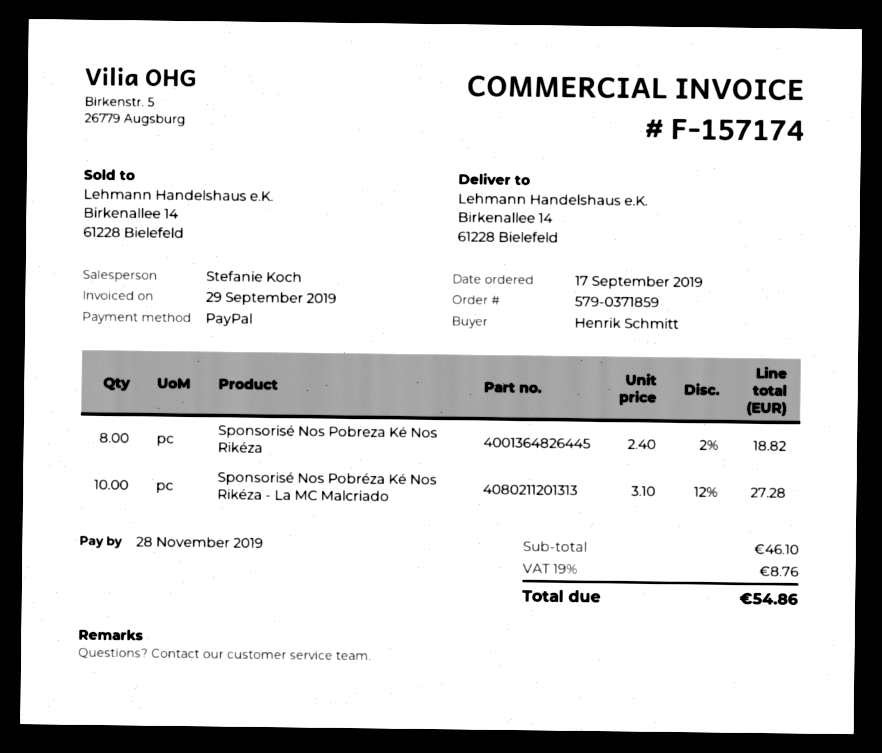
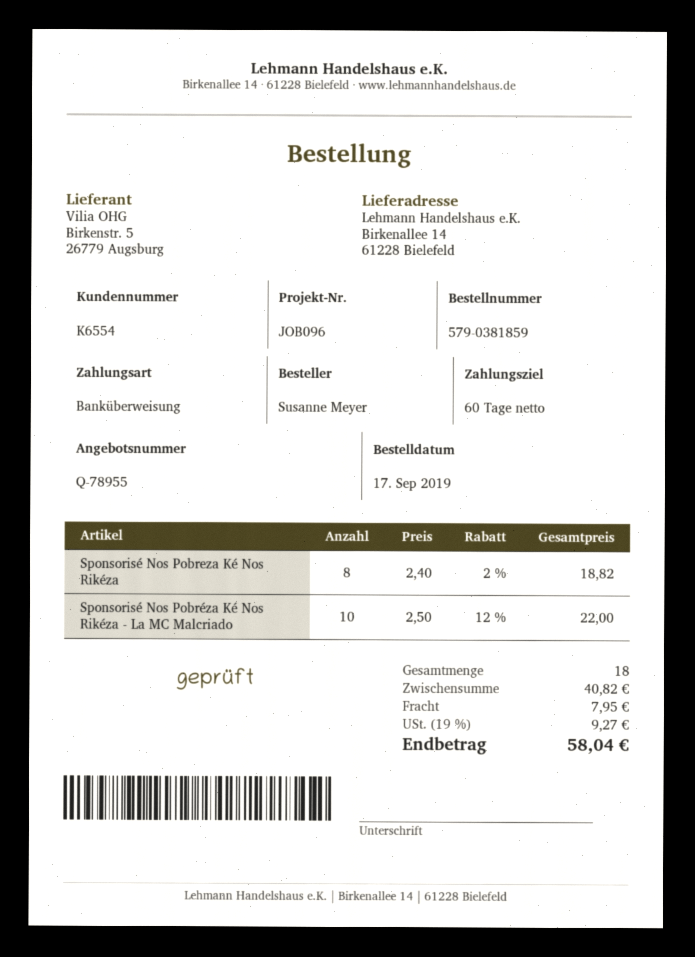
order number: 579-0371859 -> 579-0381859
ordered by: Henrik Schmitt -> Susanne Meyer
payment method: PayPal -> bank transfer
Sponsorisé Nos Pobréza Ké Nos Rikéza - La MC Malcriado: 10 x 3.10 - 12% = 27.28 -> 10 x 2.50 - 12% = 22.00
subtotal: 46.10 -> 40.82
shipping: none -> 7.95
tax: 19% = 8.76 -> 19% = 9.27
total: 54.86 -> 58.04

